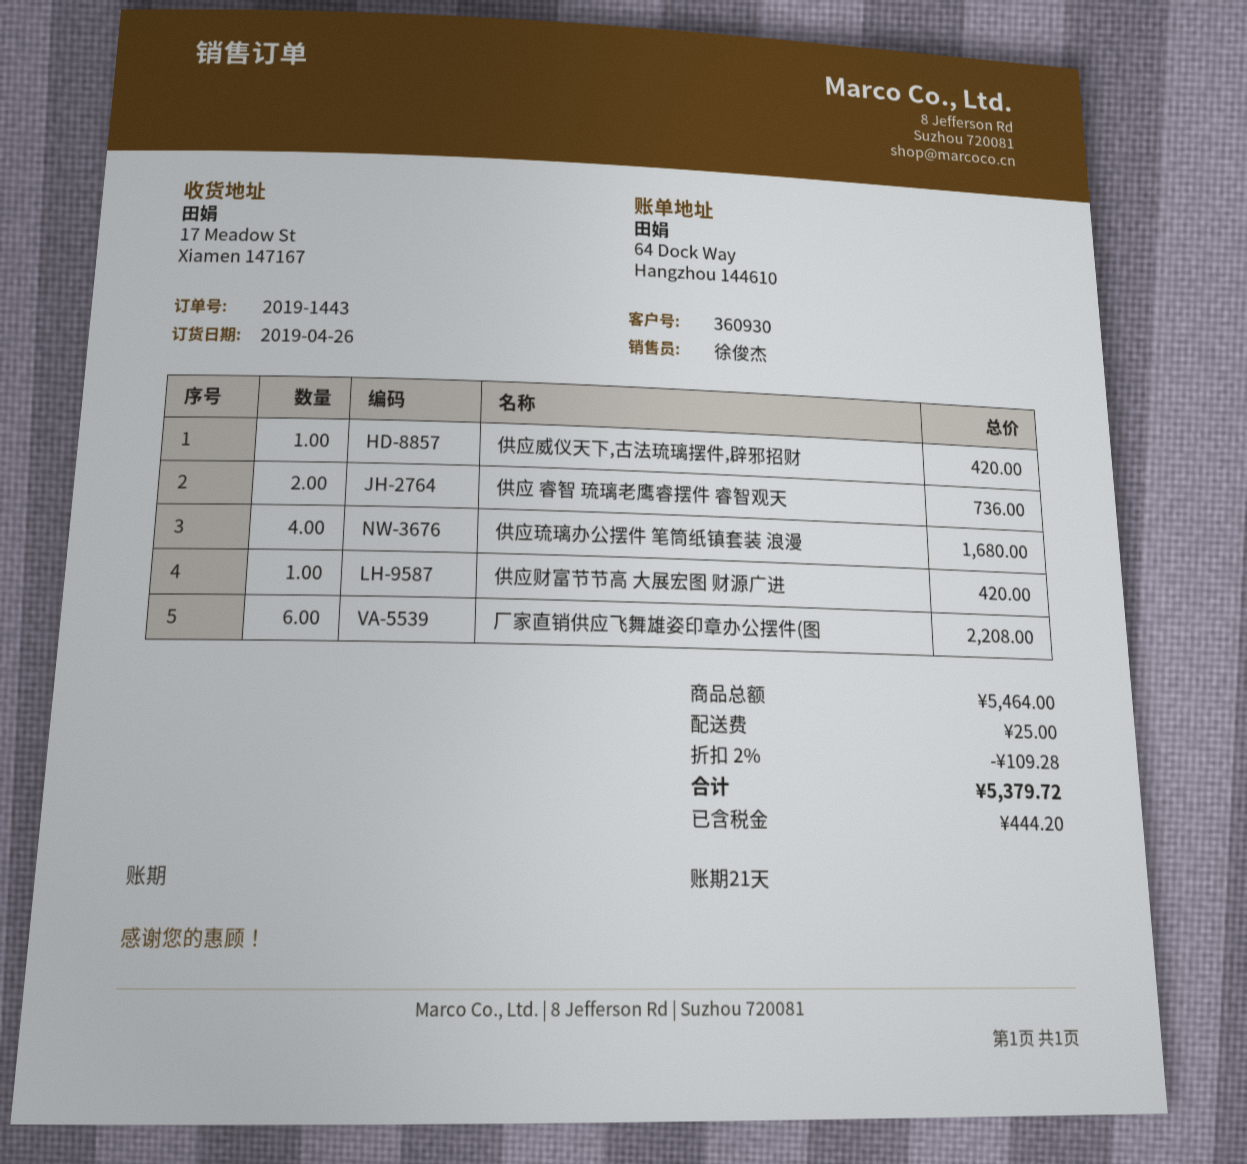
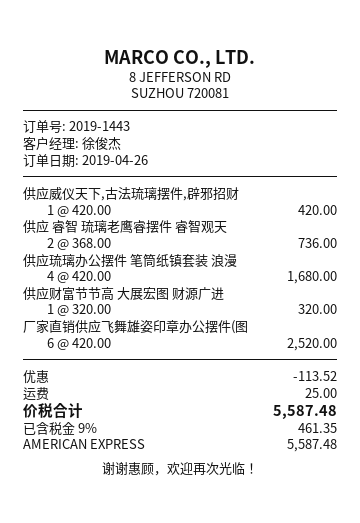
供应财富节节高 大展宏图 财源广进: 1 for 420.00 -> 1 for 320.00
厂家直销供应飞舞雄姿印章办公摆件(图: 6 for 2208.00 -> 6 for 2520.00
discount: 109.28 -> 113.52
tax: 444.20 -> 461.35
total: 5379.72 -> 5587.48

